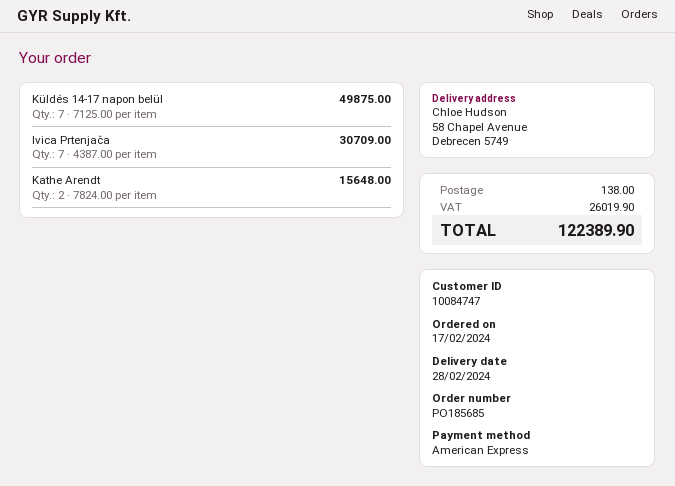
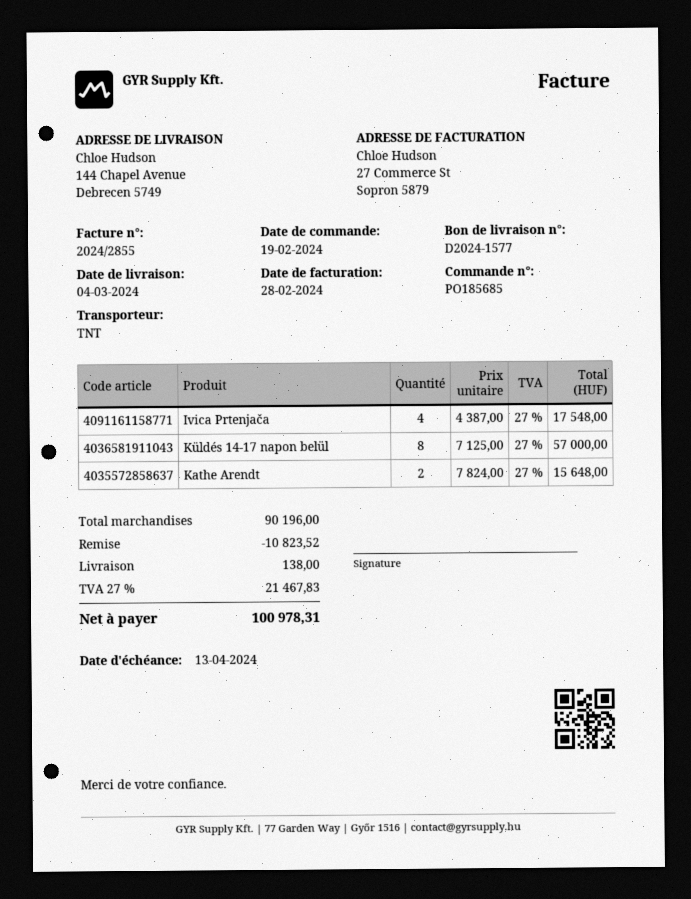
order date: 2024-02-17 -> 2024-02-19
delivery date: 2024-02-28 -> 2024-03-04
ship to: 58 Chapel Avenue, Debrecen 5749 -> 144 Chapel Avenue, Debrecen 5749
Küldés 14-17 napon belül: 7 x 7125.00 = 49875.00 -> 8 x 7125.00 = 57000.00
Ivica Prtenjača: 7 x 4387.00 = 30709.00 -> 4 x 4387.00 = 17548.00
discount: none -> 10823.52
tax: 26019.90 -> 21467.83
total: 122389.90 -> 100978.31

